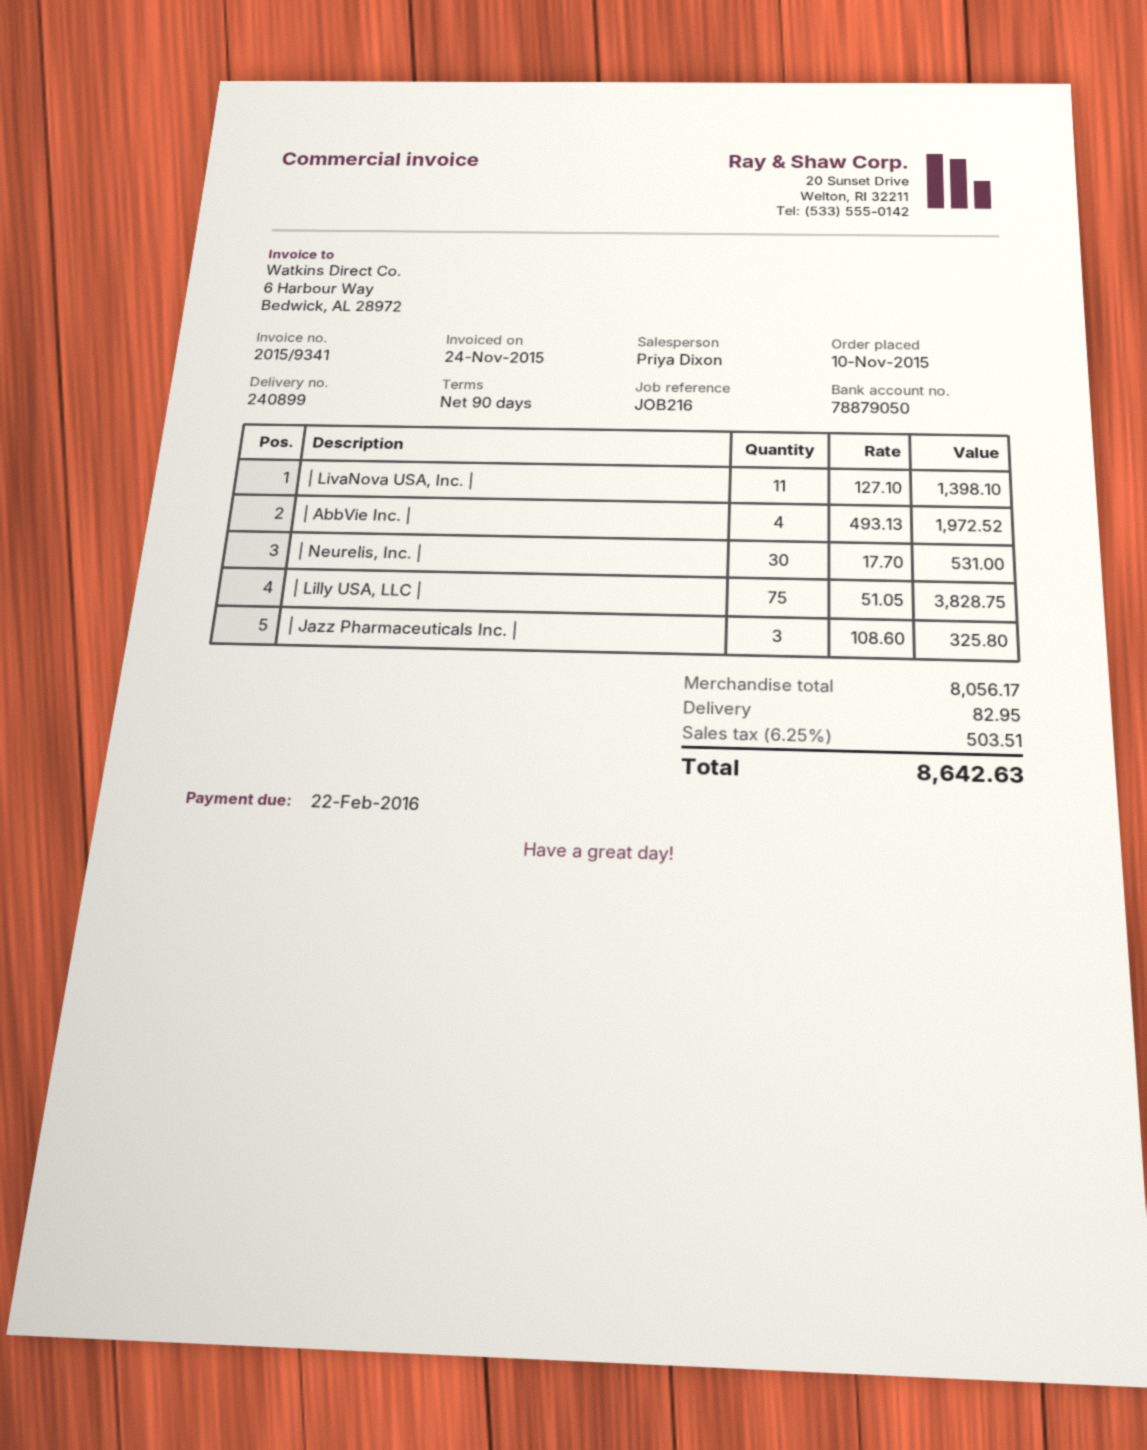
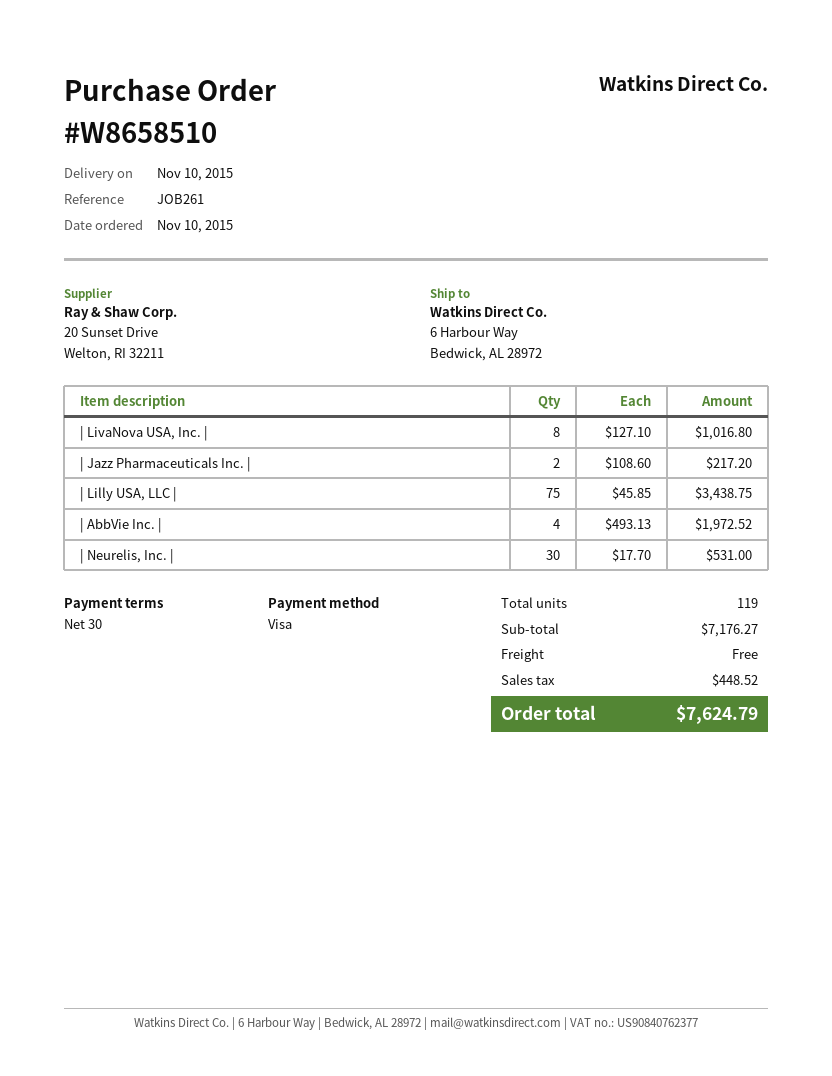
payment terms: 90 days -> 30 days
reference: JOB216 -> JOB261
| LivaNova USA, Inc. |: 11 x 127.10 = 1398.10 -> 8 x 127.10 = 1016.80
| Lilly USA, LLC |: 75 x 51.05 = 3828.75 -> 75 x 45.85 = 3438.75
| Jazz Pharmaceuticals Inc. |: 3 x 108.60 = 325.80 -> 2 x 108.60 = 217.20
subtotal: 8056.17 -> 7176.27
shipping: 82.95 -> 0.00
tax: 503.51 -> 448.52
total: 8642.63 -> 7624.79

